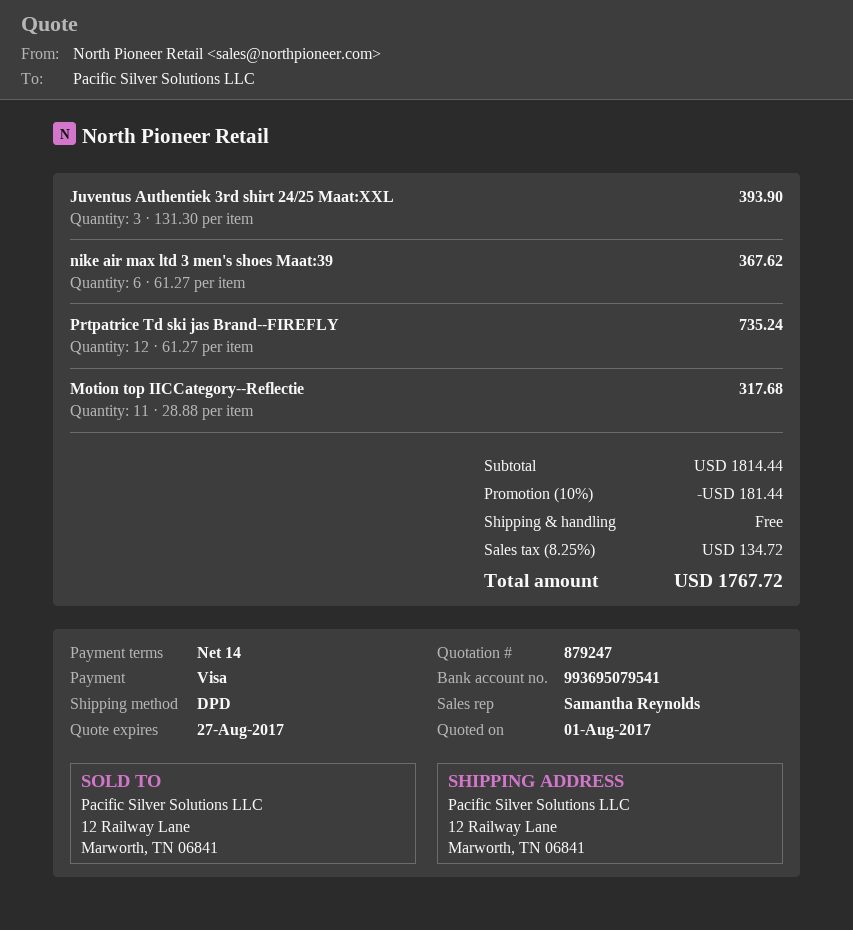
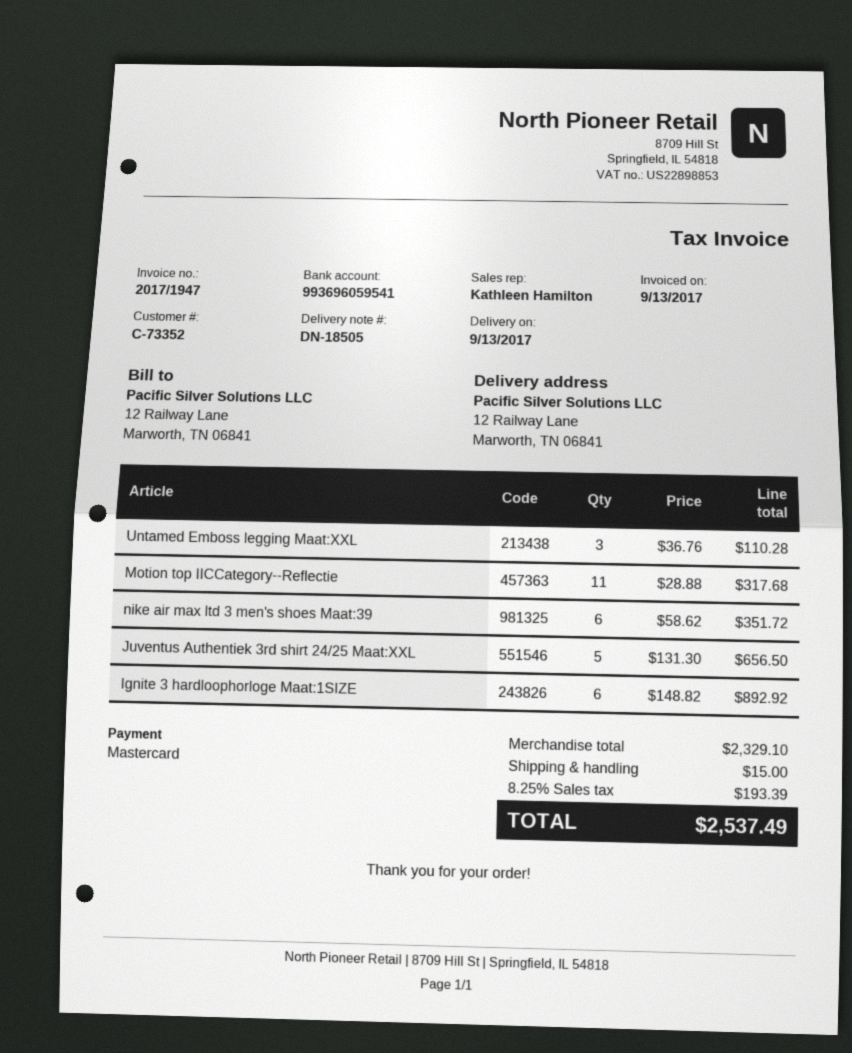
sales rep: Samantha Reynolds -> Kathleen Hamilton
payment method: Visa -> Mastercard
bank account: 993695079541 -> 993696059541
Juventus Authentiek 3rd shirt 24/25 Maat:XXL: 3 x 131.30 = 393.90 -> 5 x 131.30 = 656.50
nike air max ltd 3 men's shoes Maat:39: 6 x 61.27 = 367.62 -> 6 x 58.62 = 351.72
Prtpatrice Td ski jas Brand--FIREFLY: 12 x 61.27 = 735.24 -> none
Untamed Emboss legging Maat:XXL: none -> 3 x 36.76 = 110.28
Ignite 3 hardloophorloge Maat:1SIZE: none -> 6 x 148.82 = 892.92
subtotal: 1814.44 -> 2329.10
discount: 10% = 181.44 -> none
shipping: 0.00 -> 15.00
tax: 8.25% = 134.72 -> 8.25% = 193.39
total: 1767.72 -> 2537.49

